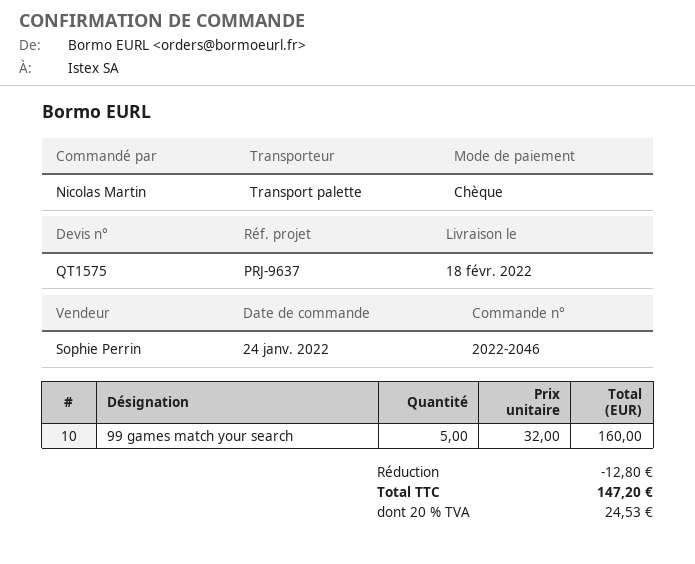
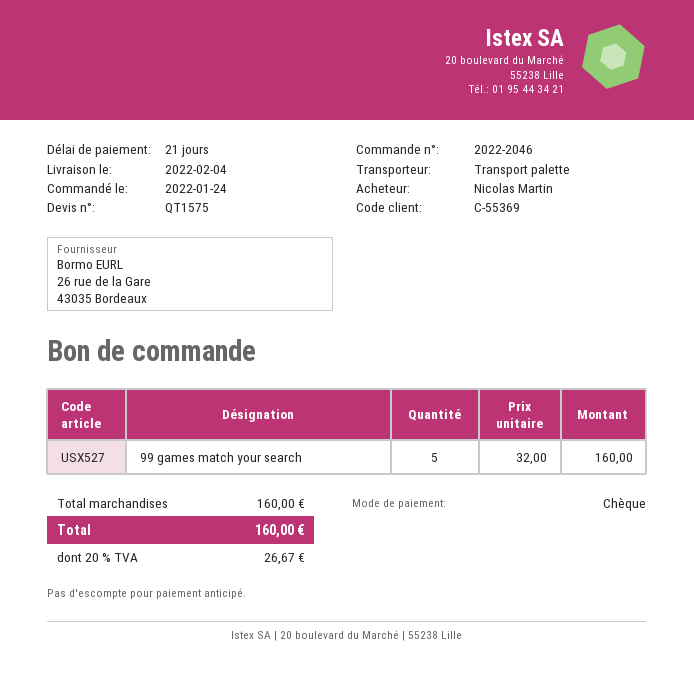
delivery date: 2022-02-18 -> 2022-02-04
discount: 12.80 -> none
tax: 20% = 24.53 -> 20% = 26.67
total: 147.20 -> 160.00

